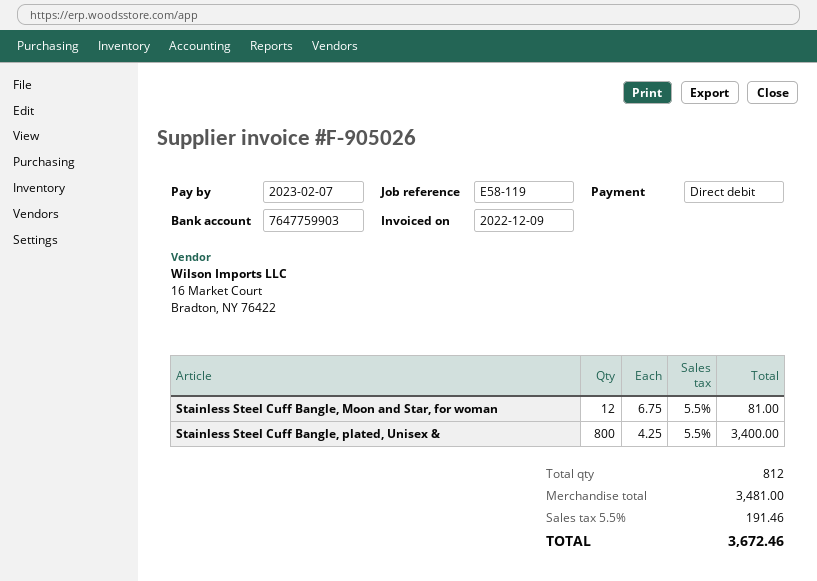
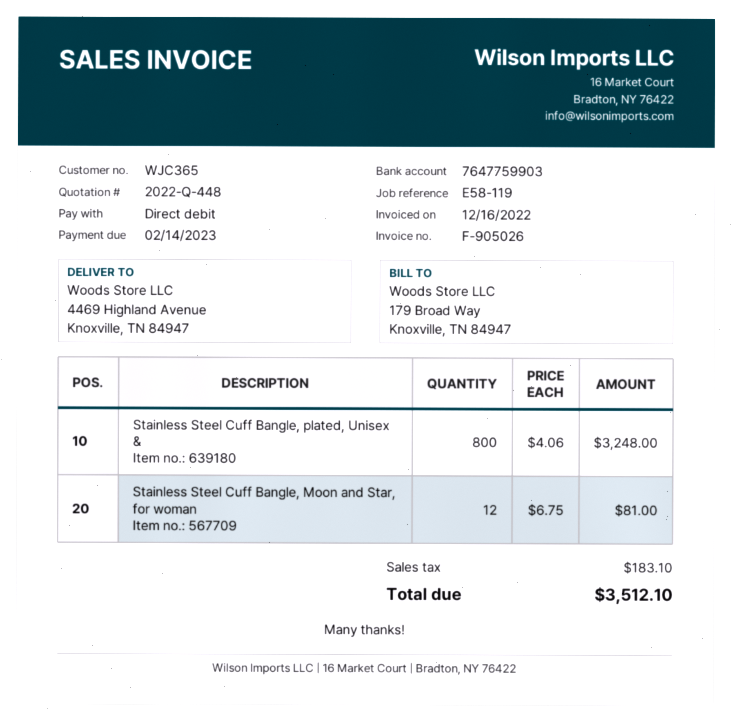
invoice date: 2022-12-09 -> 2022-12-16
due date: 2023-02-07 -> 2023-02-14
Stainless Steel Cuff Bangle, plated, Unisex &: 800 x 4.25 = 3400.00 -> 800 x 4.06 = 3248.00
tax: 191.46 -> 183.10
total: 3672.46 -> 3512.10

